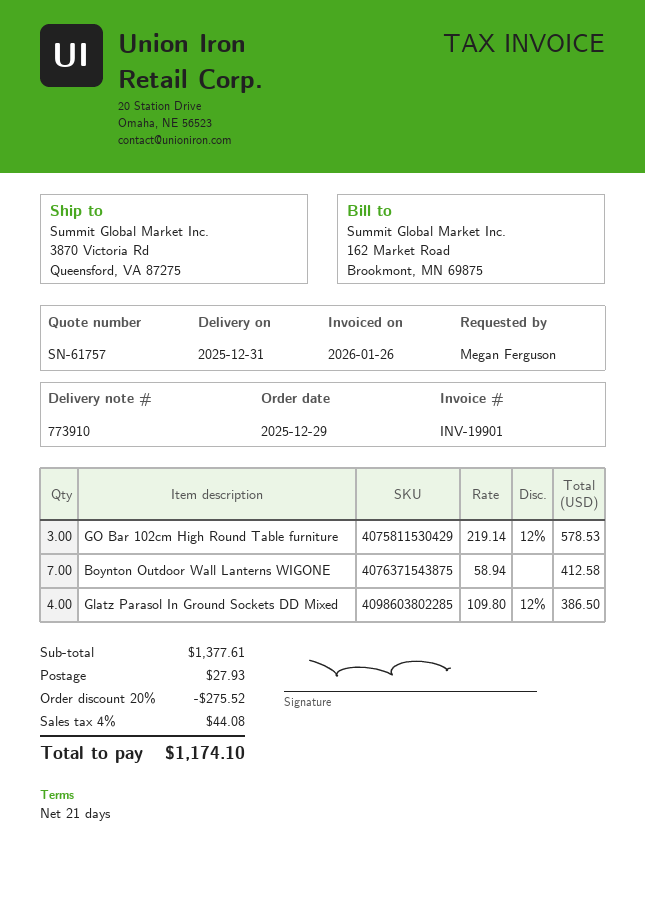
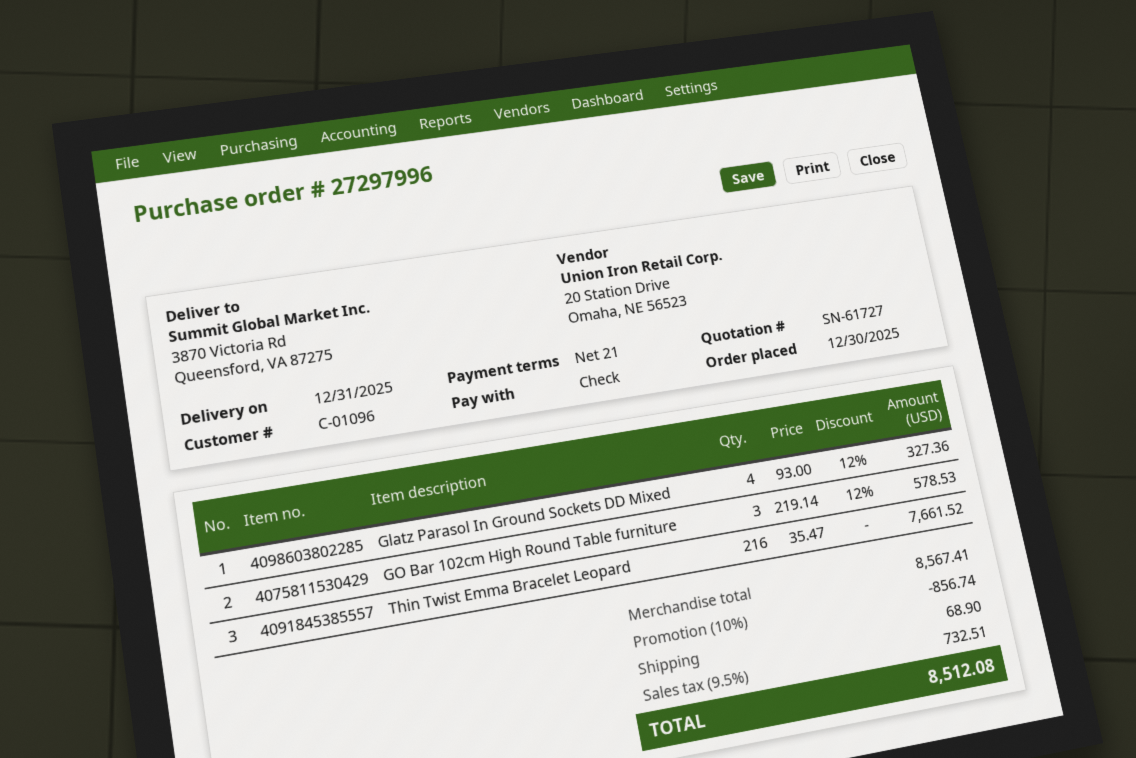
quote number: SN-61757 -> SN-61727
order date: 2025-12-29 -> 2025-12-30
Boynton Outdoor Wall Lanterns WIGONE: 7 x 58.94 = 412.58 -> none
Glatz Parasol In Ground Sockets DD Mixed: 4 x 109.80 - 12% = 386.50 -> 4 x 93.00 - 12% = 327.36
Thin Twist Emma Bracelet Leopard: none -> 216 x 35.47 = 7661.52
subtotal: 1377.61 -> 8567.41
discount: 20% = 275.52 -> 10% = 856.74
shipping: 27.93 -> 68.90
tax: 4% = 44.08 -> 9.5% = 732.51
total: 1174.10 -> 8512.08

